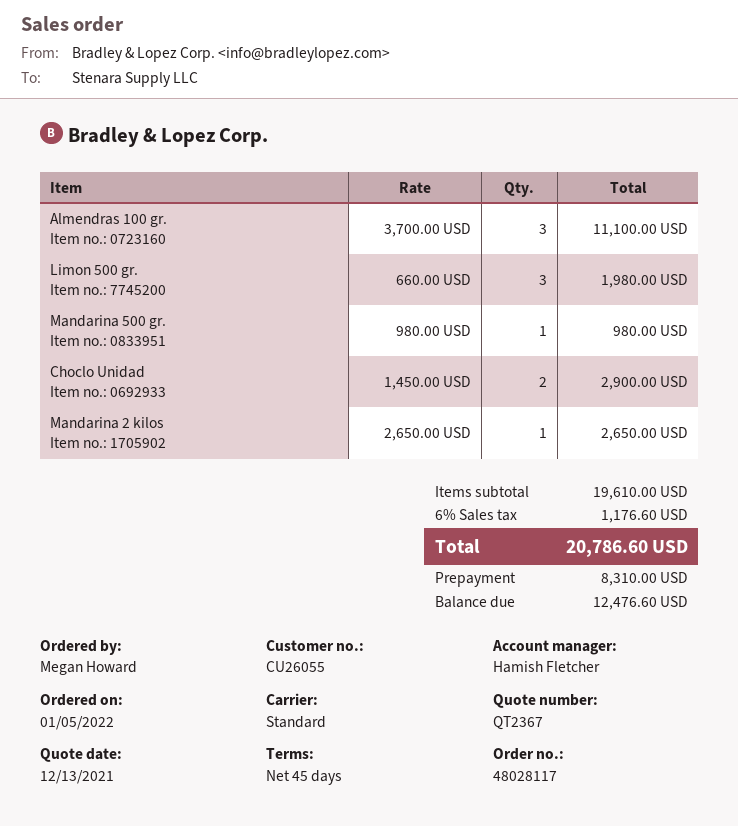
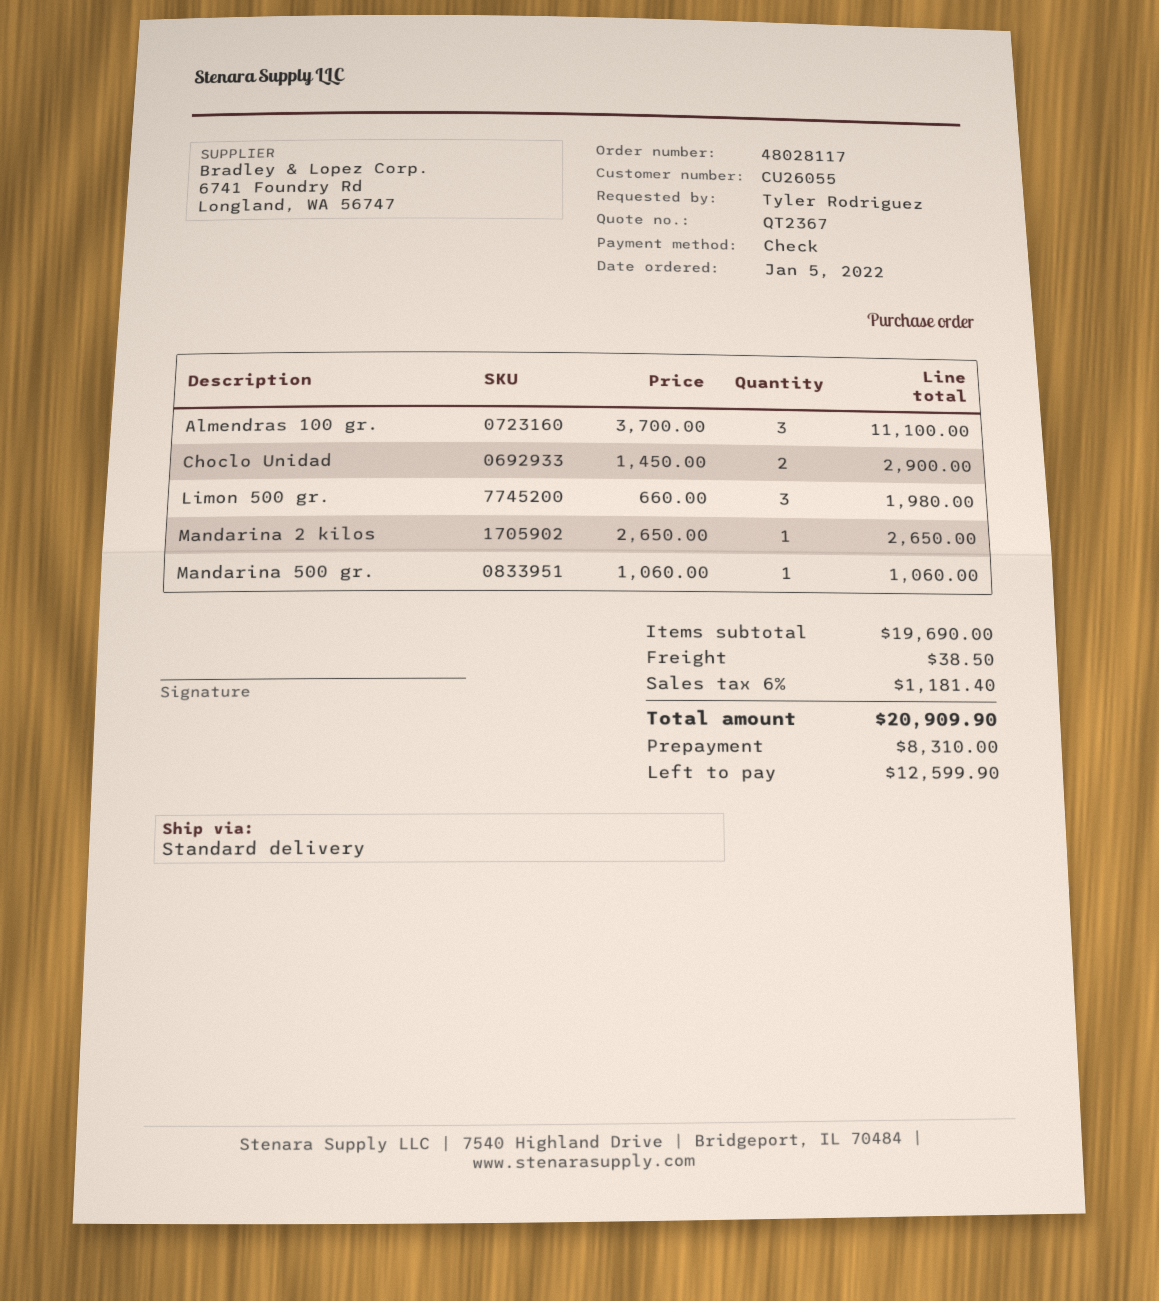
ordered by: Megan Howard -> Tyler Rodriguez
Mandarina 500 gr.: 1 x 980.00 = 980.00 -> 1 x 1060.00 = 1060.00
subtotal: 19610.00 -> 19690.00
shipping: none -> 38.50
tax: 6% = 1176.60 -> 6% = 1181.40
total: 20786.60 -> 20909.90
balance: 12476.60 -> 12599.90

